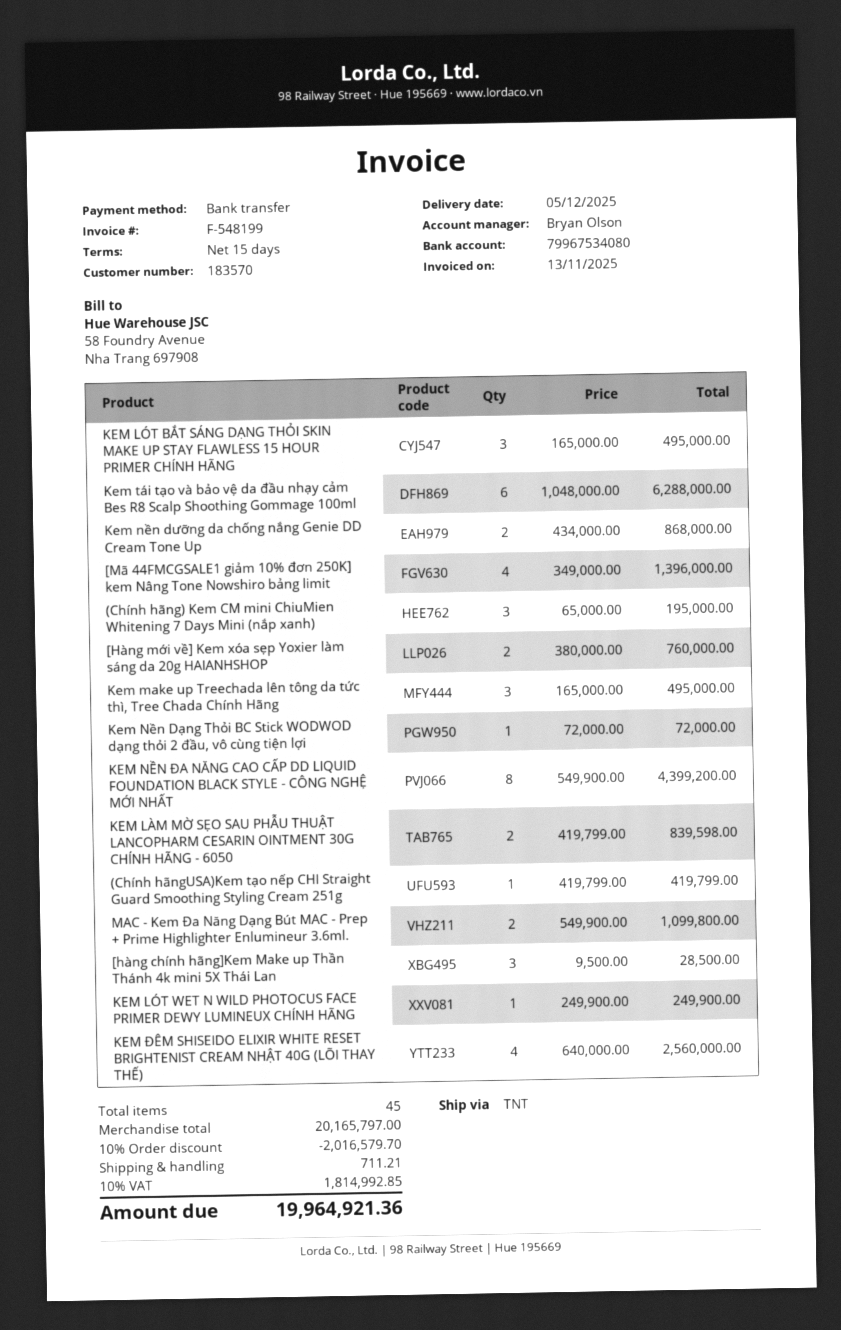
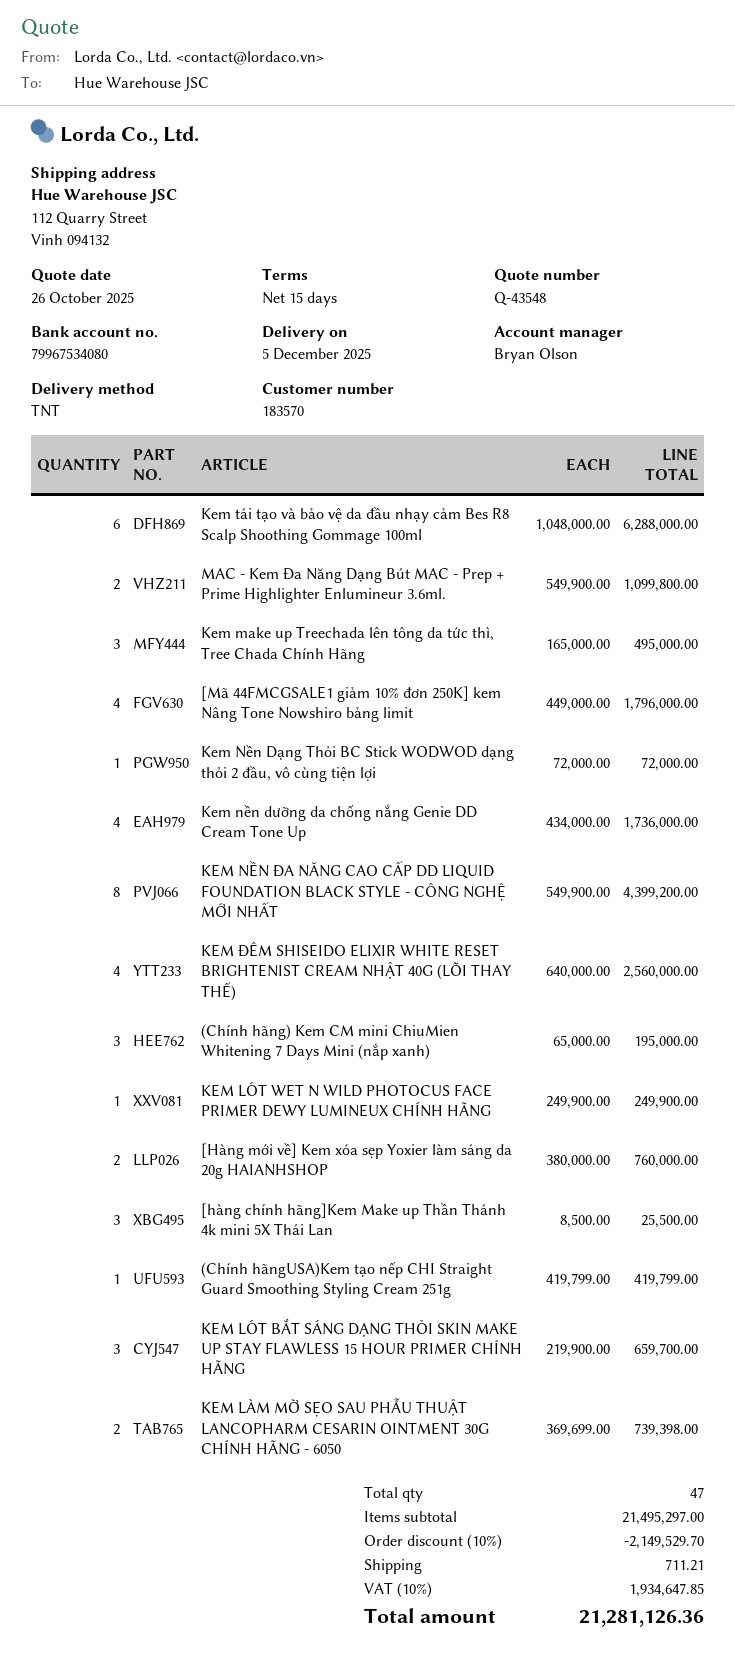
KEM LÓT BẮT SÁNG DẠNG THỎI SKIN MAKE UP STAY FLAWLESS 15 HOUR PRIMER CHÍNH HÃNG: 3 x 165000.00 = 495000.00 -> 3 x 219900.00 = 659700.00
Kem nền dưỡng da chống nắng Genie DD Cream Tone Up: 2 x 434000.00 = 868000.00 -> 4 x 434000.00 = 1736000.00
[Mã 44FMCGSALE1 giảm 10% đơn 250K] kem Nâng Tone Nowshiro bảng limit: 4 x 349000.00 = 1396000.00 -> 4 x 449000.00 = 1796000.00
KEM LÀM MỜ SẸO SAU PHẪU THUẬT LANCOPHARM CESARIN OINTMENT 30G CHÍNH HÃNG - 6050: 2 x 419799.00 = 839598.00 -> 2 x 369699.00 = 739398.00
[hàng chính hãng]Kem Make up Thần Thánh 4k mini 5X Thái Lan: 3 x 9500.00 = 28500.00 -> 3 x 8500.00 = 25500.00
total quantity: 45 -> 47
subtotal: 20165797.00 -> 21495297.00
discount: 10% = 2016579.70 -> 10% = 2149529.70
tax: 10% = 1814992.85 -> 10% = 1934647.85
total: 19964921.36 -> 21281126.36

